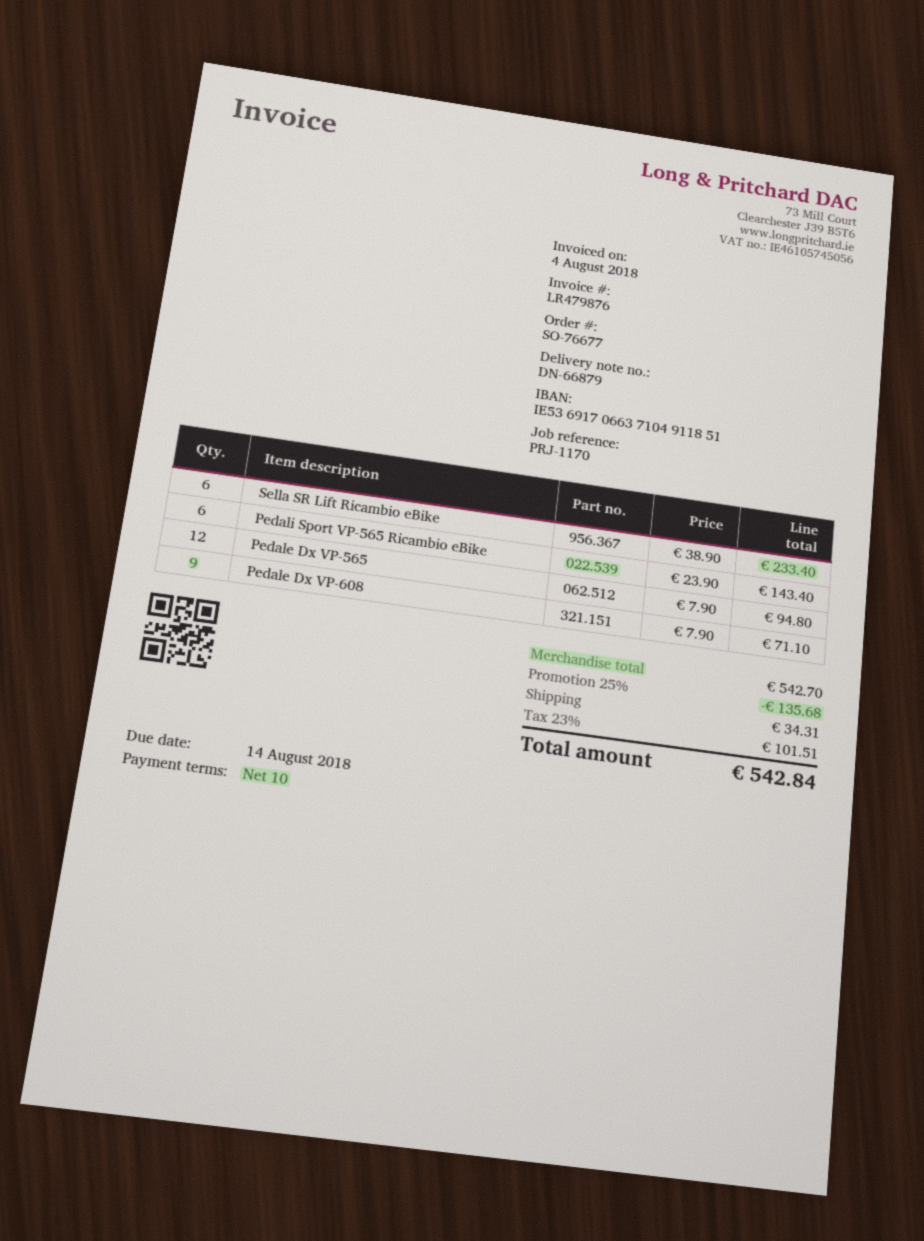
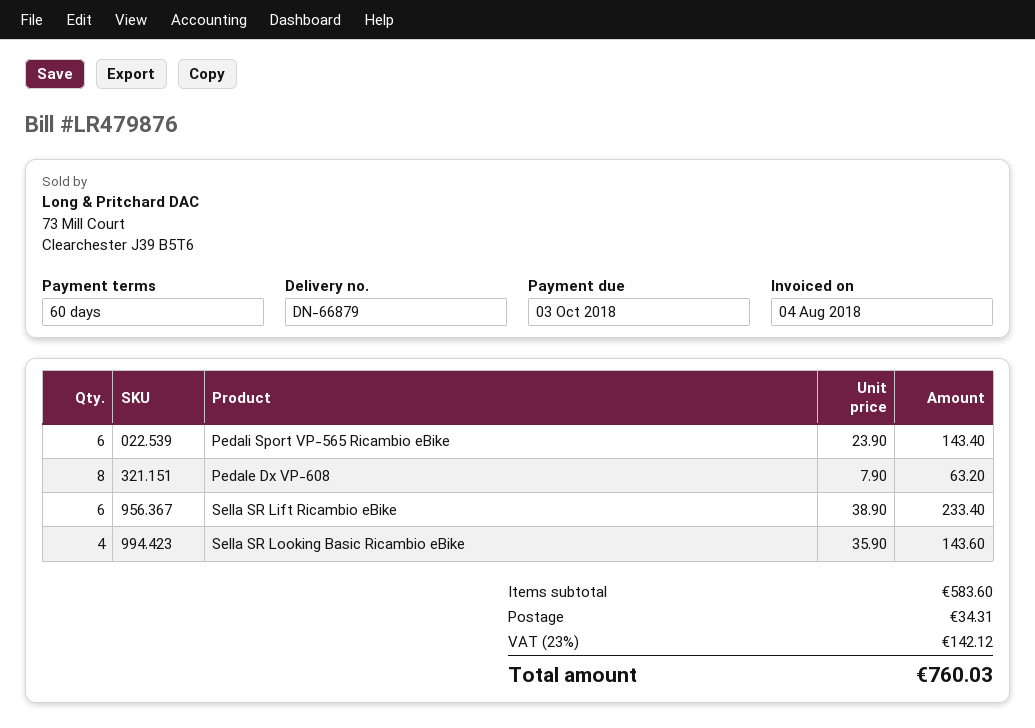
payment terms: 10 days -> 60 days
due date: 2018-08-14 -> 2018-10-03
Pedale Dx VP-565: 12 x 7.90 = 94.80 -> none
Pedale Dx VP-608: 9 x 7.90 = 71.10 -> 8 x 7.90 = 63.20
Sella SR Looking Basic Ricambio eBike: none -> 4 x 35.90 = 143.60
subtotal: 542.70 -> 583.60
discount: 25% = 135.68 -> none
tax: 23% = 101.51 -> 23% = 142.12
total: 542.84 -> 760.03

